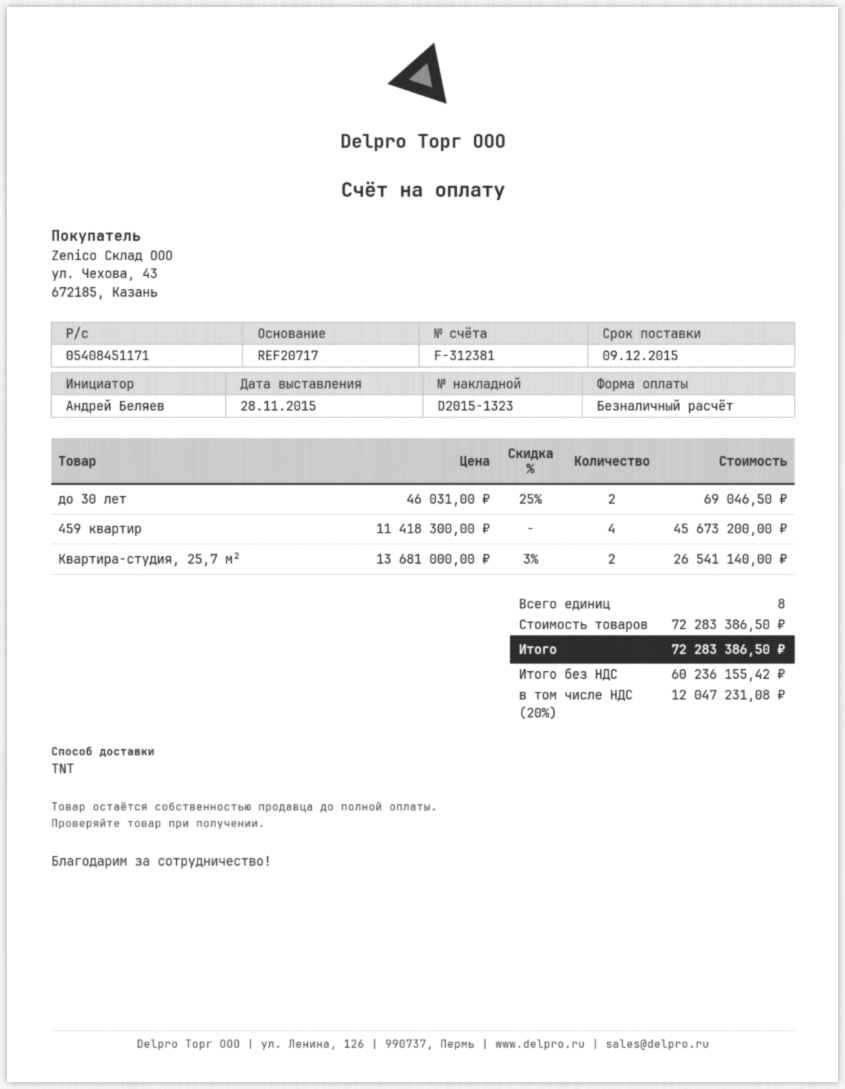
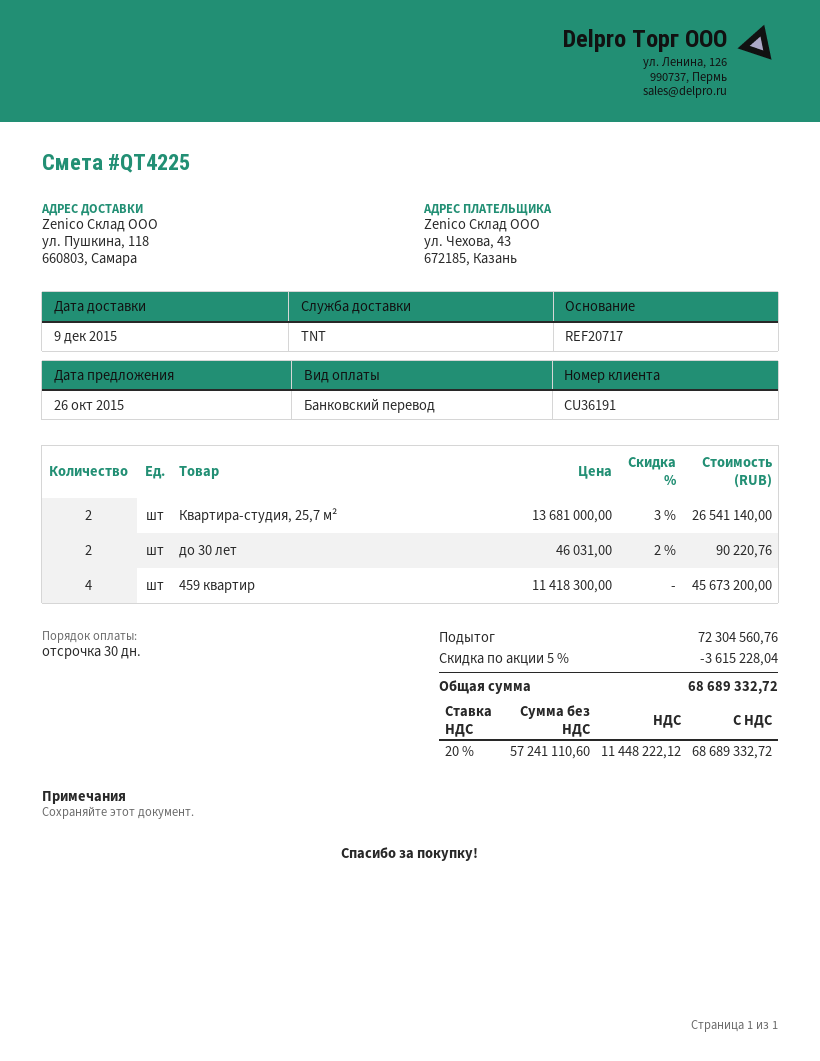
до 30 лет: 2 x 46031.00 - 25% = 69046.50 -> 2 x 46031.00 - 2% = 90220.76
subtotal: 72283386.50 -> 72304560.76
discount: none -> 5% = 3615228.04
net: 60236155.42 -> 57241110.60
tax: 20% = 12047231.08 -> 20% = 11448222.12
total: 72283386.50 -> 68689332.72

